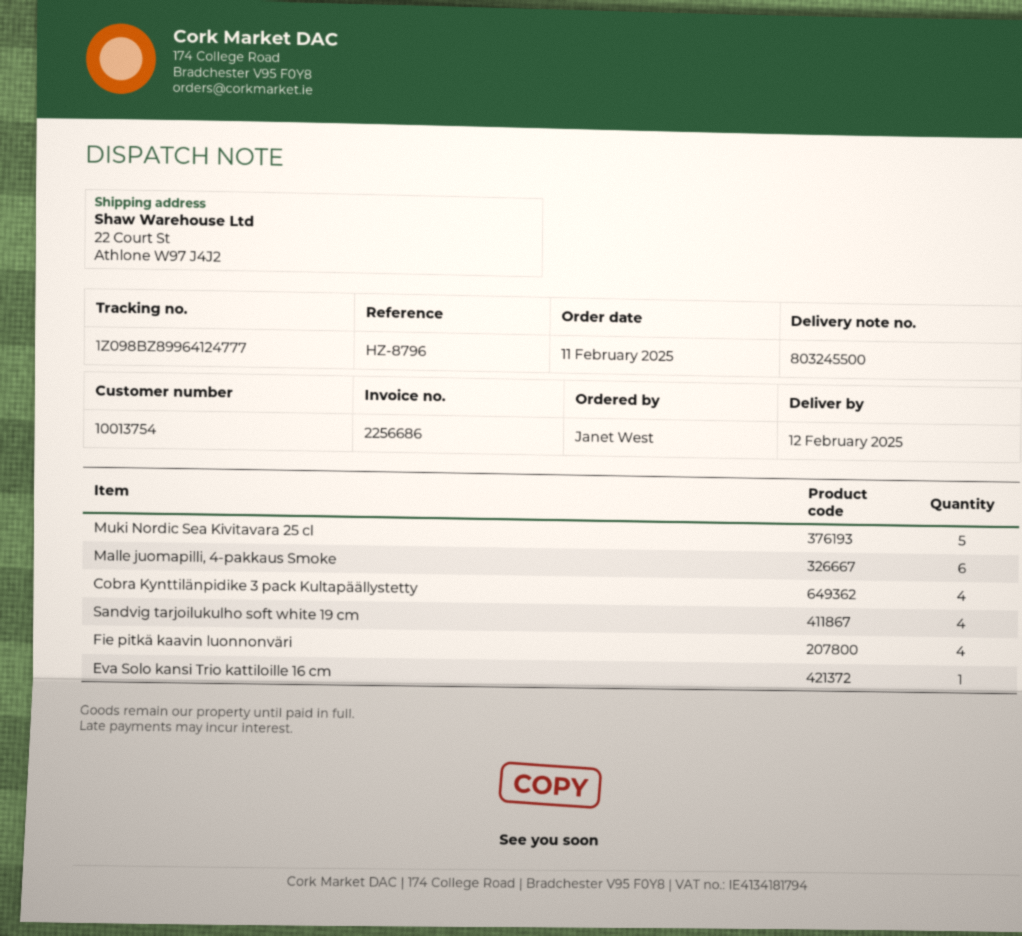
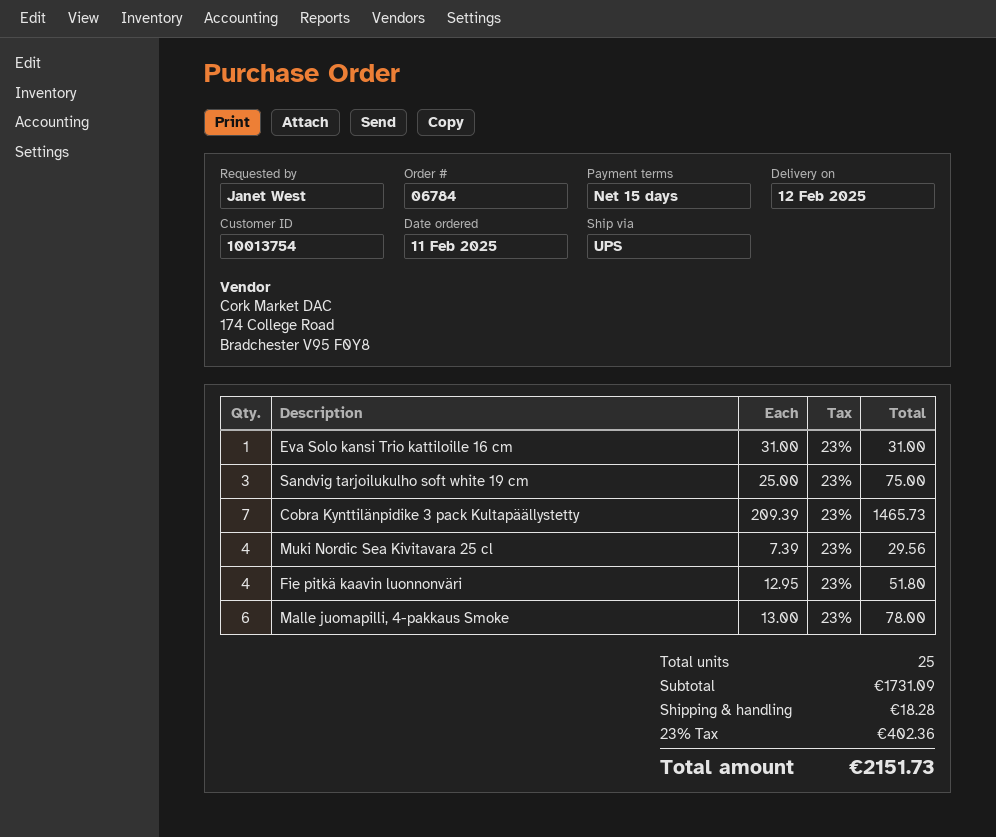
Muki Nordic Sea Kivitavara 25 cl: 5 -> 4
Cobra Kynttilänpidike 3 pack Kultapäällystetty: 4 -> 7
Sandvig tarjoilukulho soft white 19 cm: 4 -> 3

